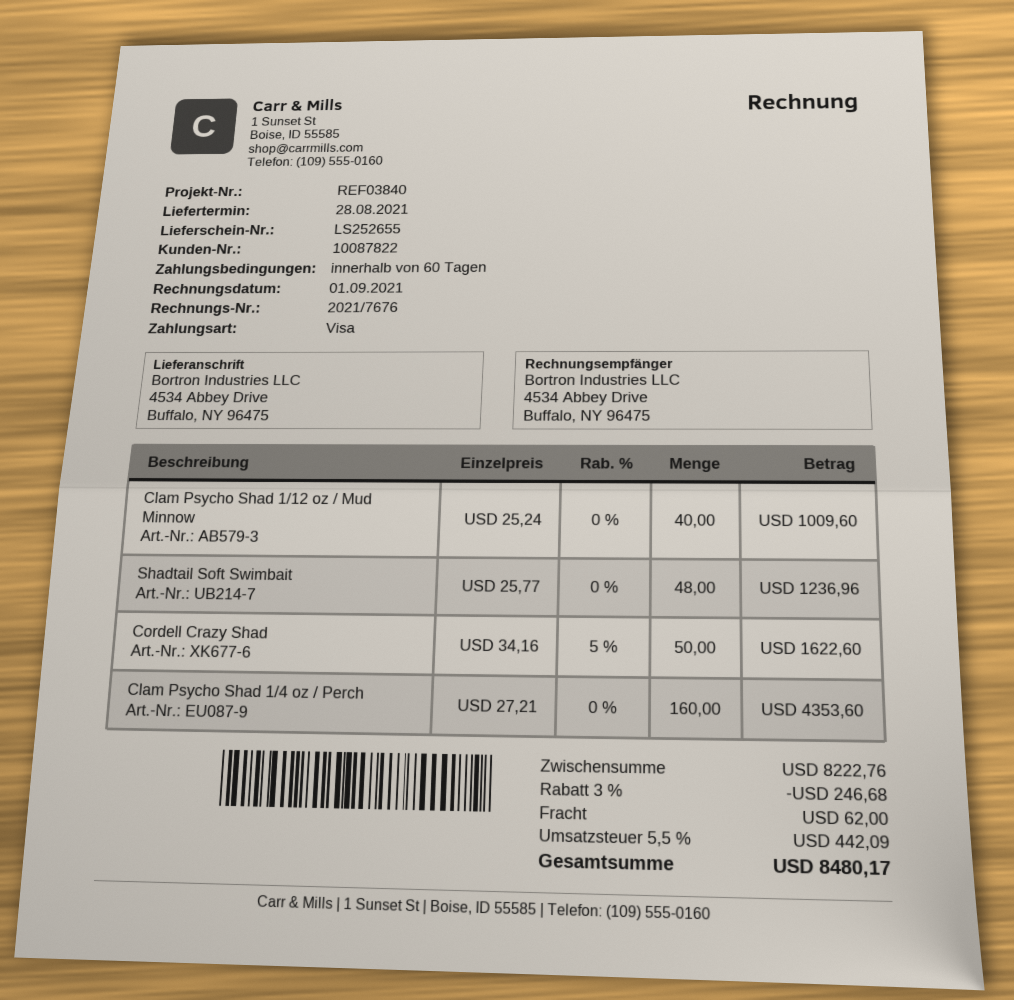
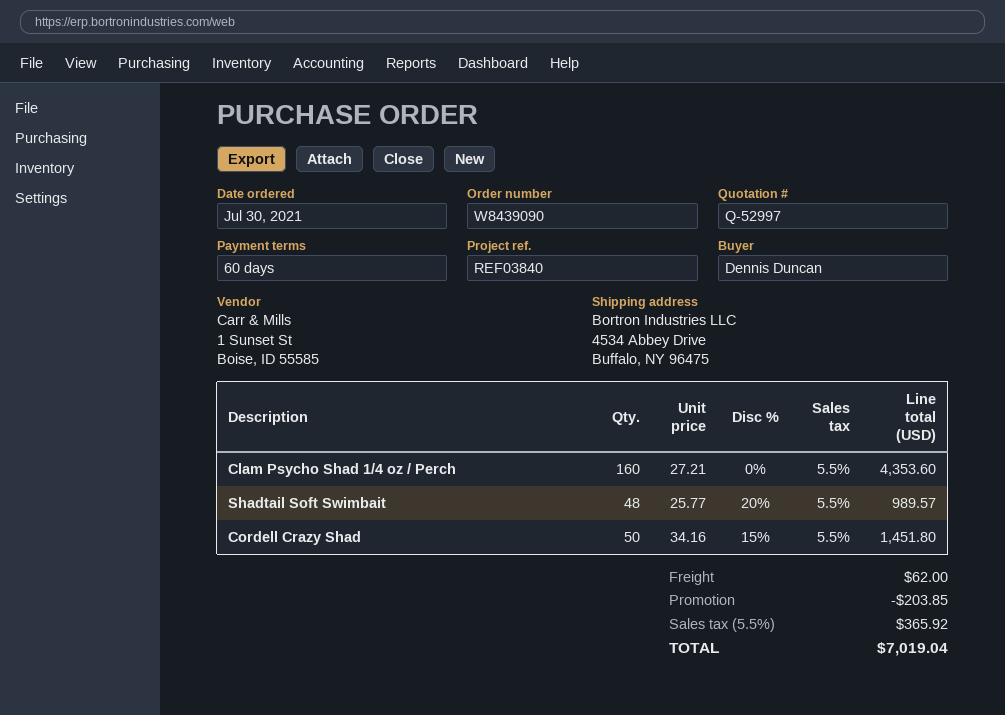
Clam Psycho Shad 1/12 oz / Mud Minnow: 40 x 25.24 = 1009.60 -> none
Shadtail Soft Swimbait: 48 x 25.77 = 1236.96 -> 48 x 25.77 - 20% = 989.57
Cordell Crazy Shad: 50 x 34.16 - 5% = 1622.60 -> 50 x 34.16 - 15% = 1451.80
discount: 246.68 -> 203.85
tax: 5.5% = 442.09 -> 5.5% = 365.92
total: 8480.17 -> 7019.04

